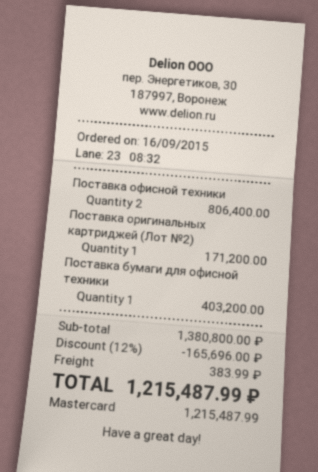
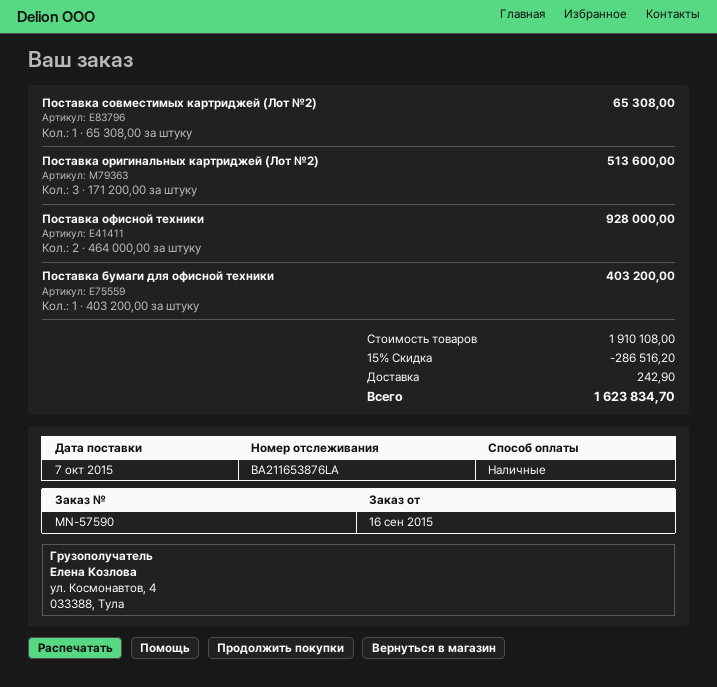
payment method: Mastercard -> cash
Поставка офисной техники: 2 for 806400.00 -> 2 for 928000.00
Поставка оригинальных картриджей (Лот №2): 1 for 171200.00 -> 3 for 513600.00
Поставка совместимых картриджей (Лот №2): none -> 1 for 65308.00
subtotal: 1380800.00 -> 1910108.00
discount: 12% = 165696.00 -> 15% = 286516.20
shipping: 383.99 -> 242.90
total: 1215487.99 -> 1623834.70

